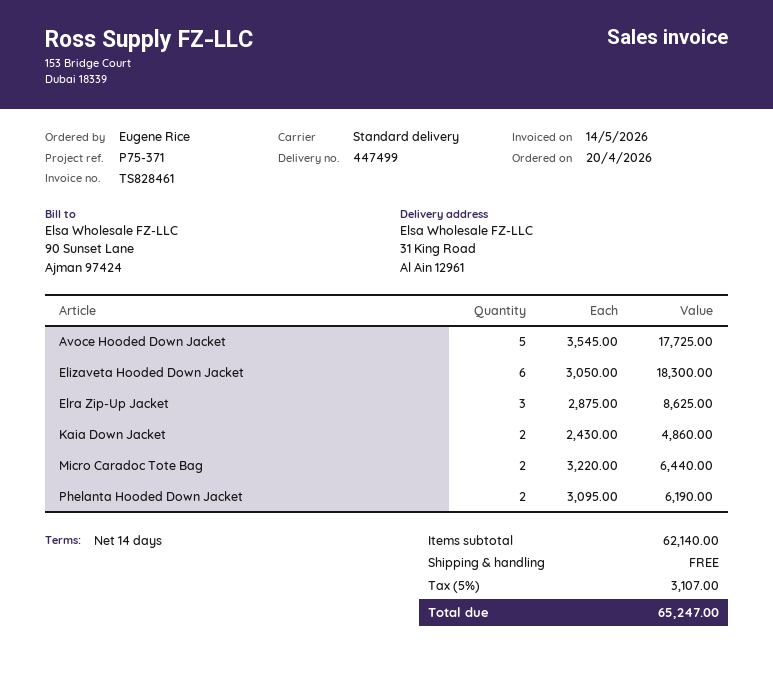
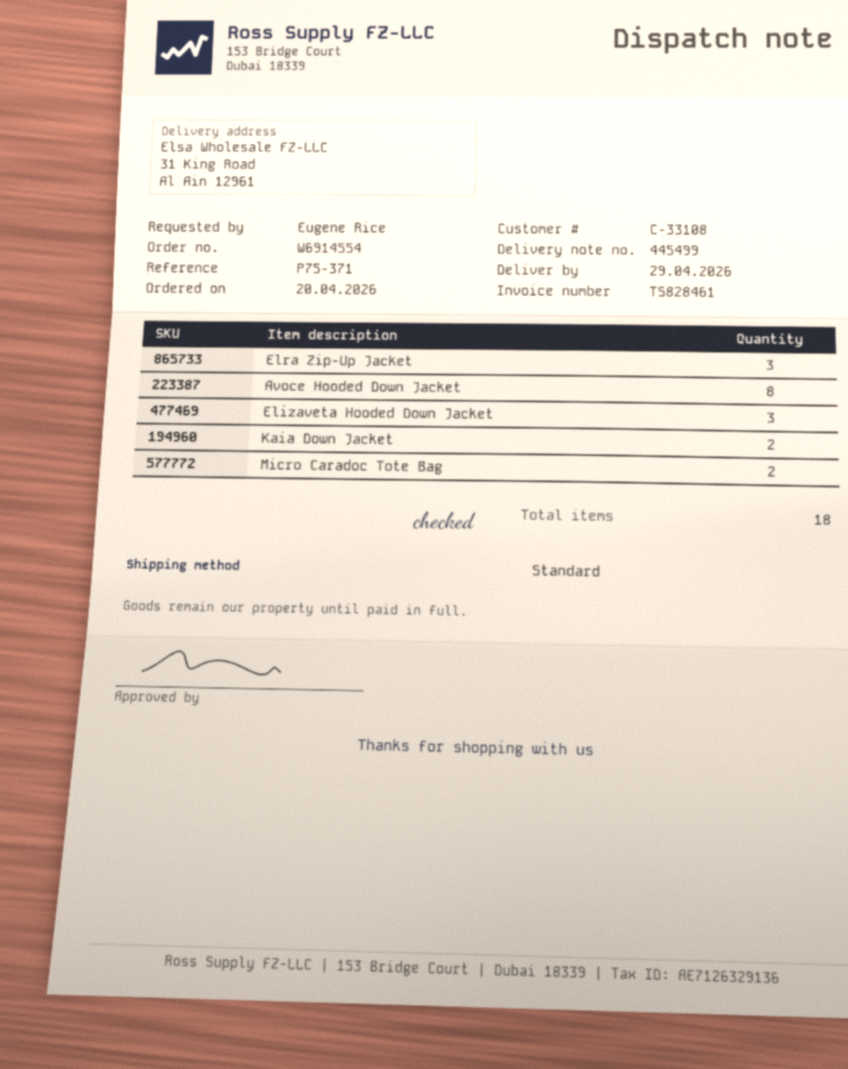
delivery note number: 447499 -> 445499
Avoce Hooded Down Jacket: 5 -> 8
Elizaveta Hooded Down Jacket: 6 -> 3
Phelanta Hooded Down Jacket: 2 -> none

